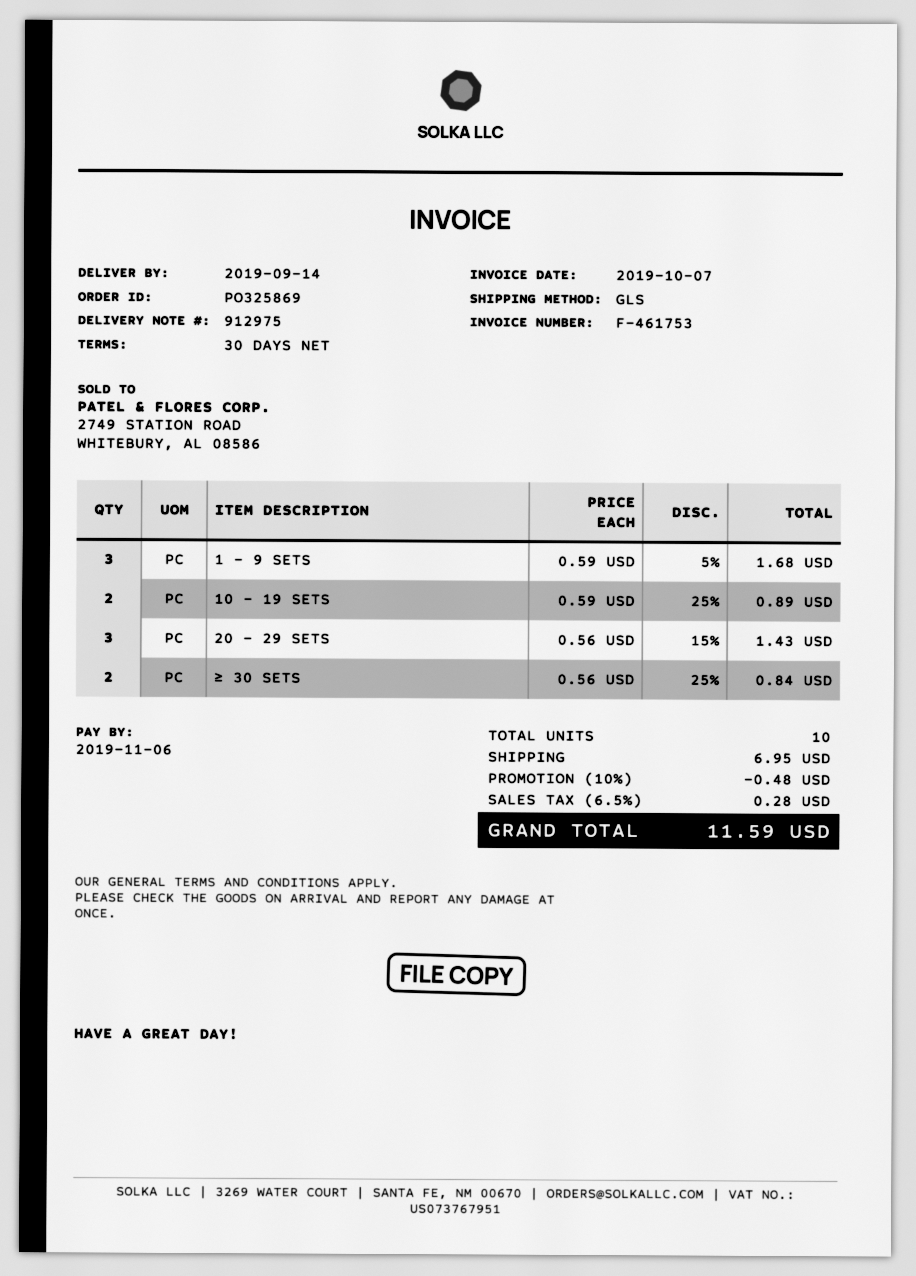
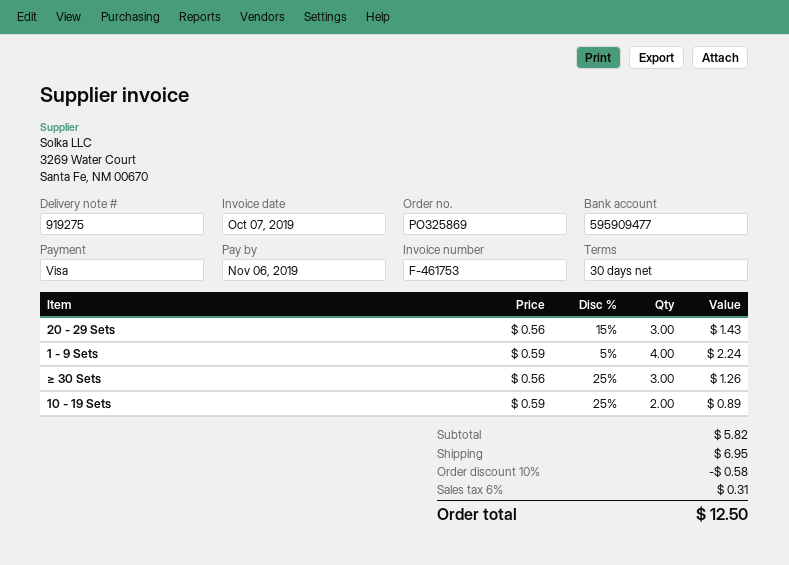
delivery note number: 912975 -> 919275
1 - 9 SETS: 3 x 0.59 - 5% = 1.68 -> 4 x 0.59 - 5% = 2.24
≥ 30 SETS: 2 x 0.56 - 25% = 0.84 -> 3 x 0.56 - 25% = 1.26
discount: 10% = 0.48 -> 10% = 0.58
tax: 6.5% = 0.28 -> 6% = 0.31
total: 11.59 -> 12.50

